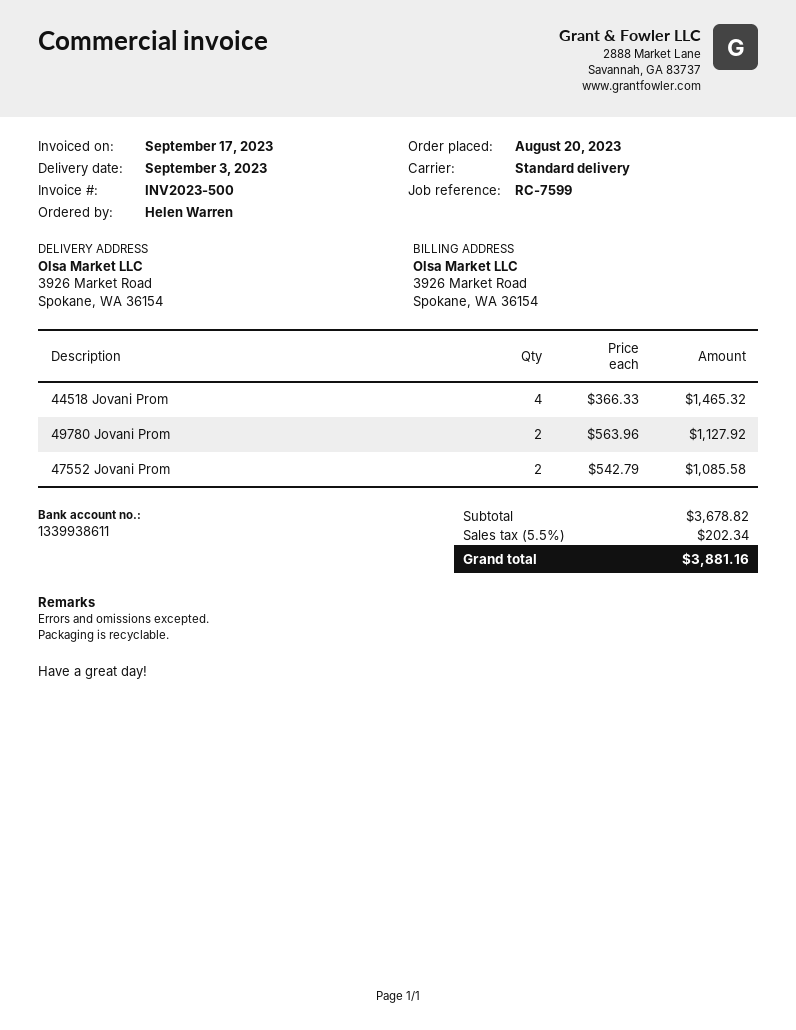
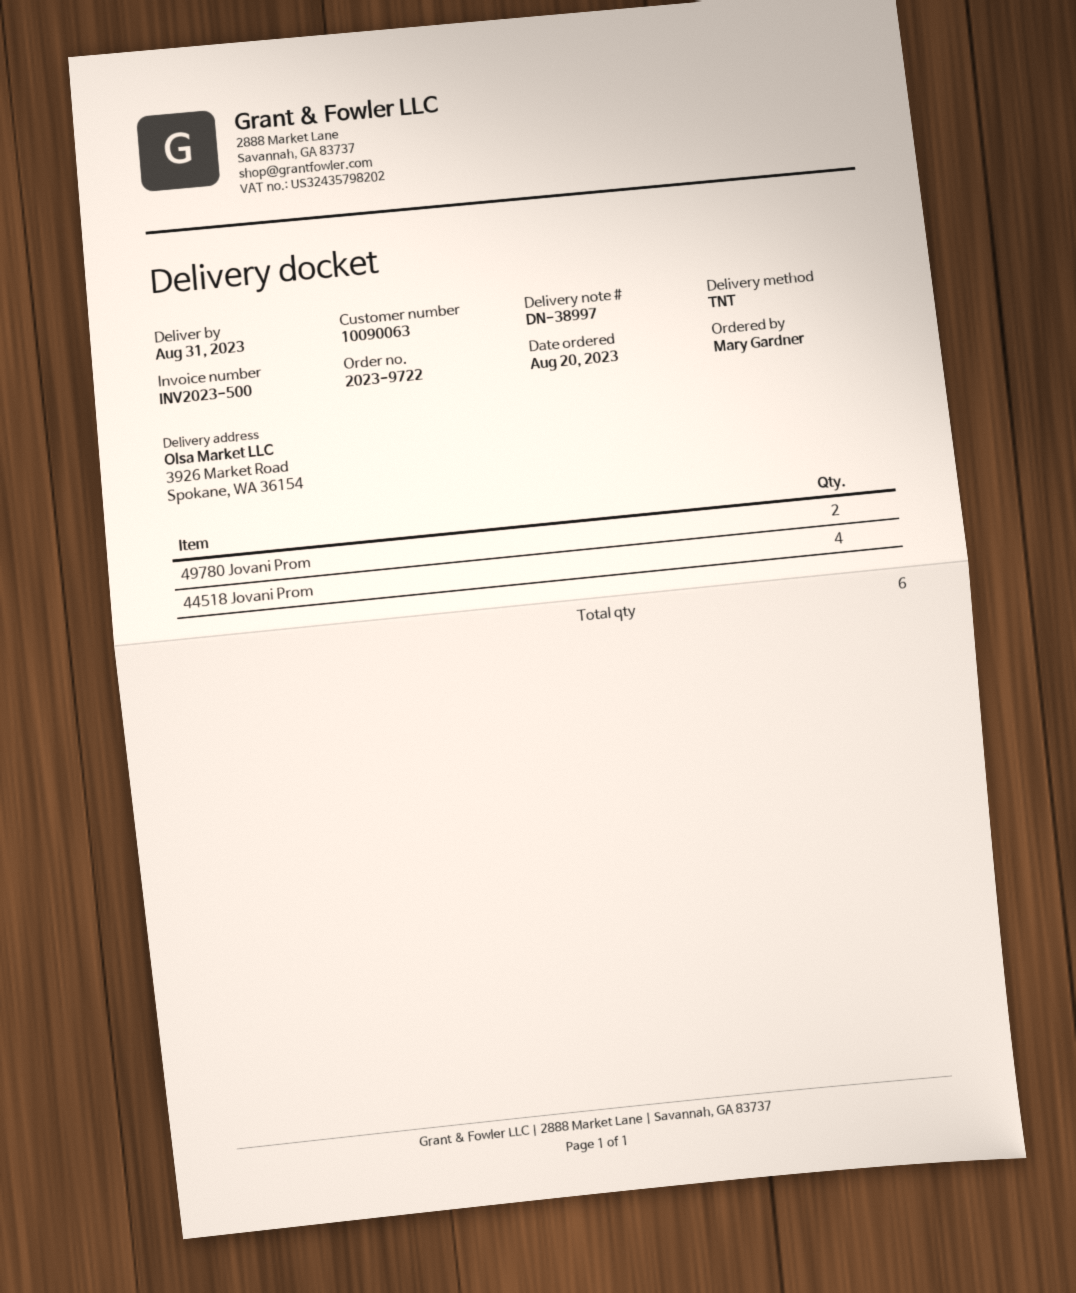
delivery date: 2023-09-03 -> 2023-08-31
ordered by: Helen Warren -> Mary Gardner
shipping method: standard -> TNT
47552 Jovani Prom: 2 -> none

